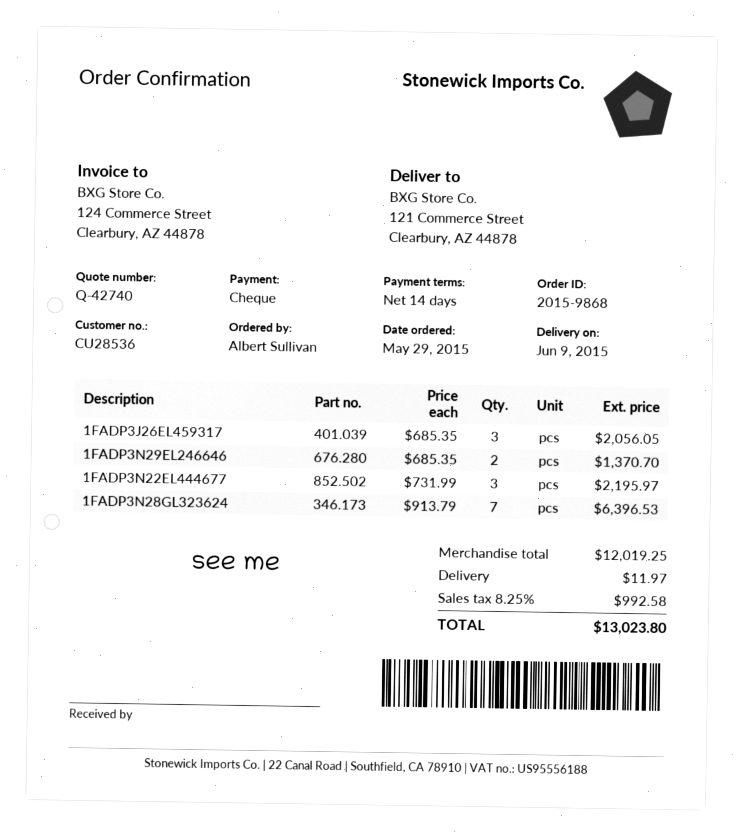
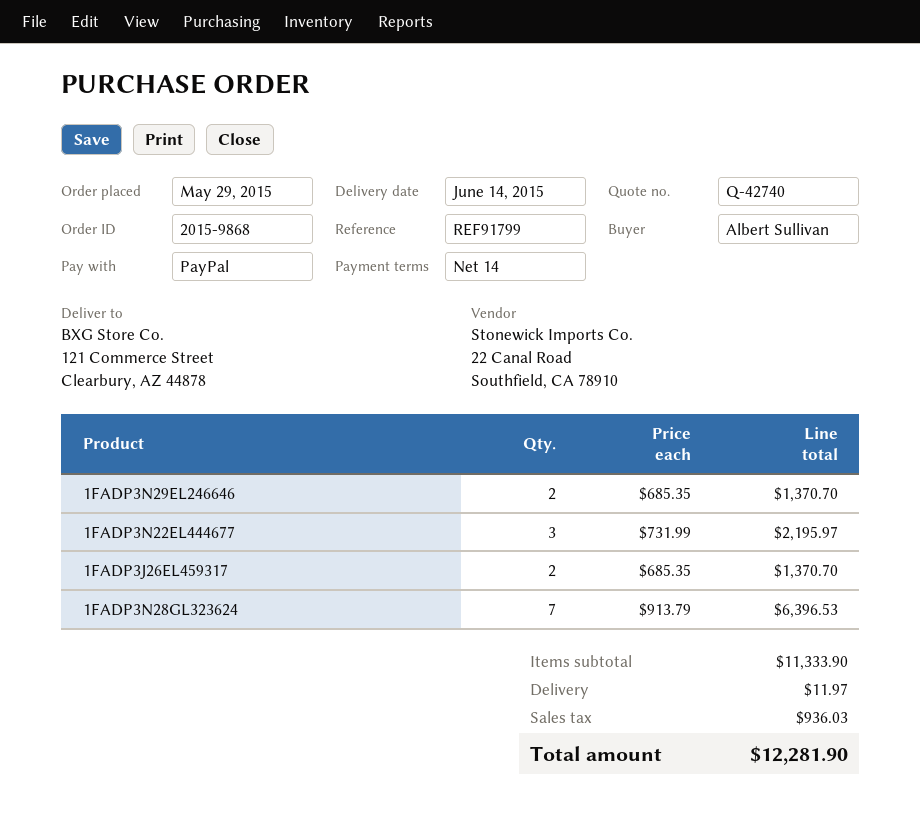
delivery date: 2015-06-09 -> 2015-06-14
payment method: cheque -> PayPal
1FADP3J26EL459317: 3 x 685.35 = 2056.05 -> 2 x 685.35 = 1370.70
subtotal: 12019.25 -> 11333.90
tax: 992.58 -> 936.03
total: 13023.80 -> 12281.90

